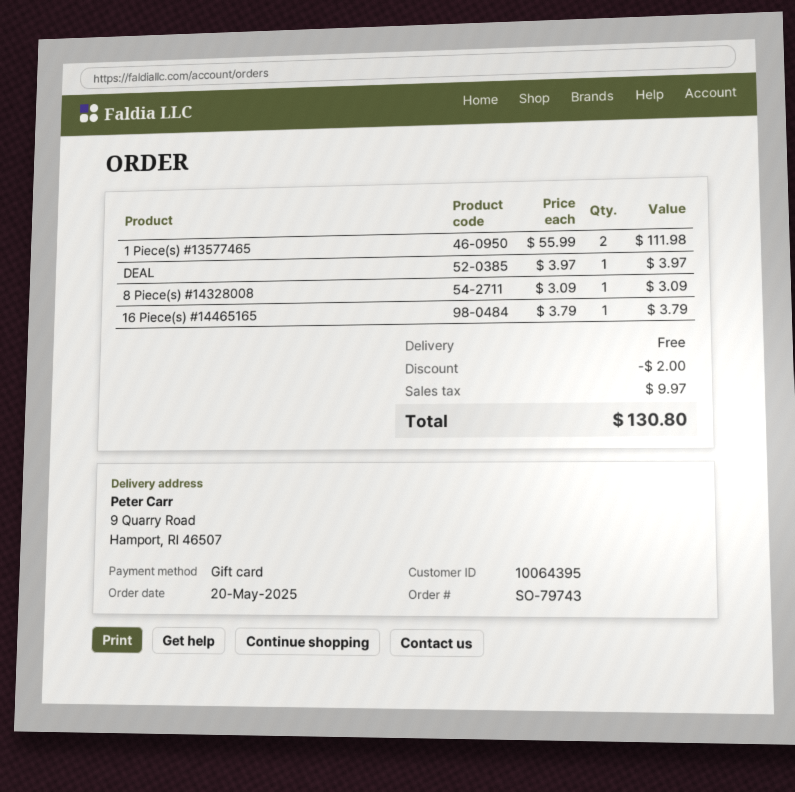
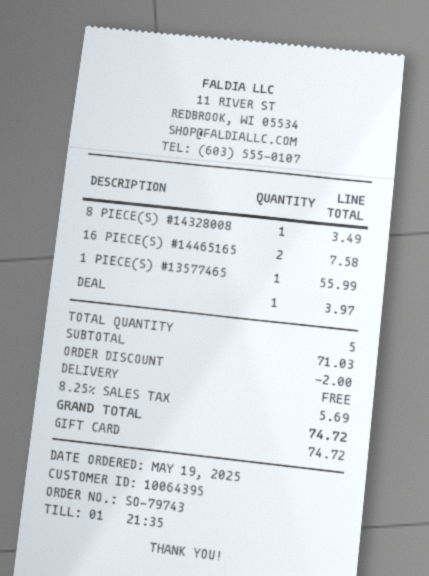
order date: 2025-05-20 -> 2025-05-19
1 Piece(s) #13577465: 2 for 111.98 -> 1 for 55.99
8 Piece(s) #14328008: 1 for 3.09 -> 1 for 3.49
16 Piece(s) #14465165: 1 for 3.79 -> 2 for 7.58
tax: 9.97 -> 5.69
total: 130.80 -> 74.72

